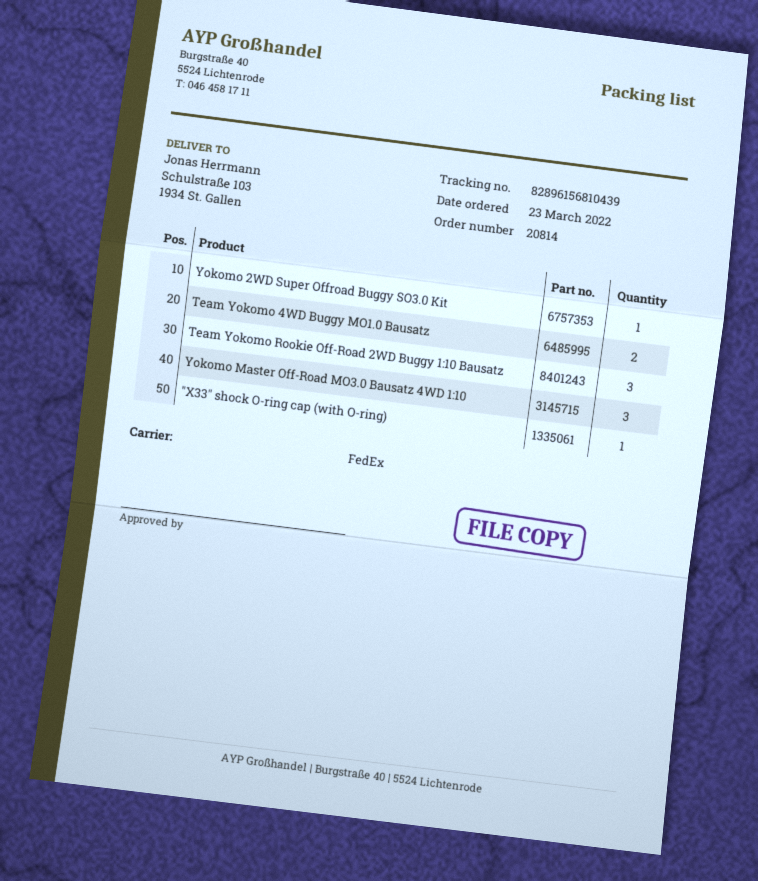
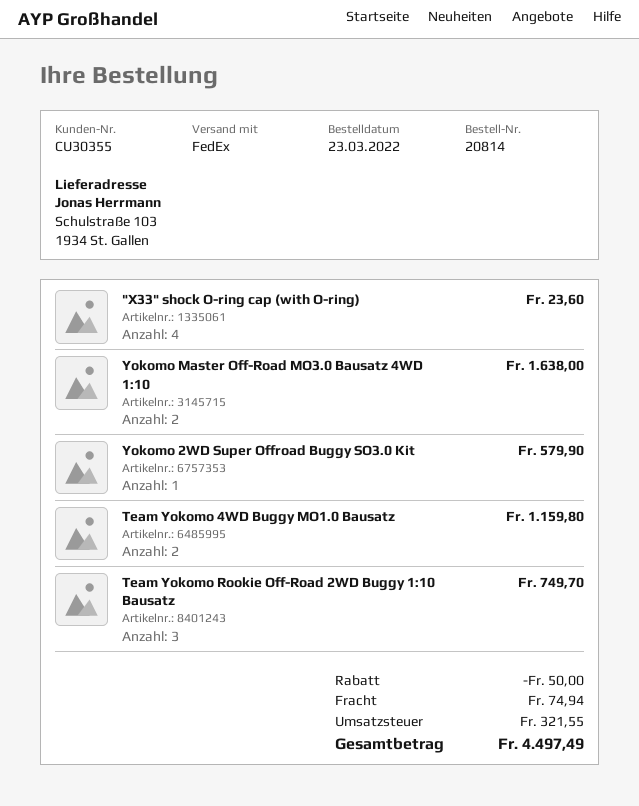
Yokomo Master Off-Road MO3.0 Bausatz 4WD 1:10: 3 -> 2
"X33" shock O-ring cap (with O-ring): 1 -> 4

